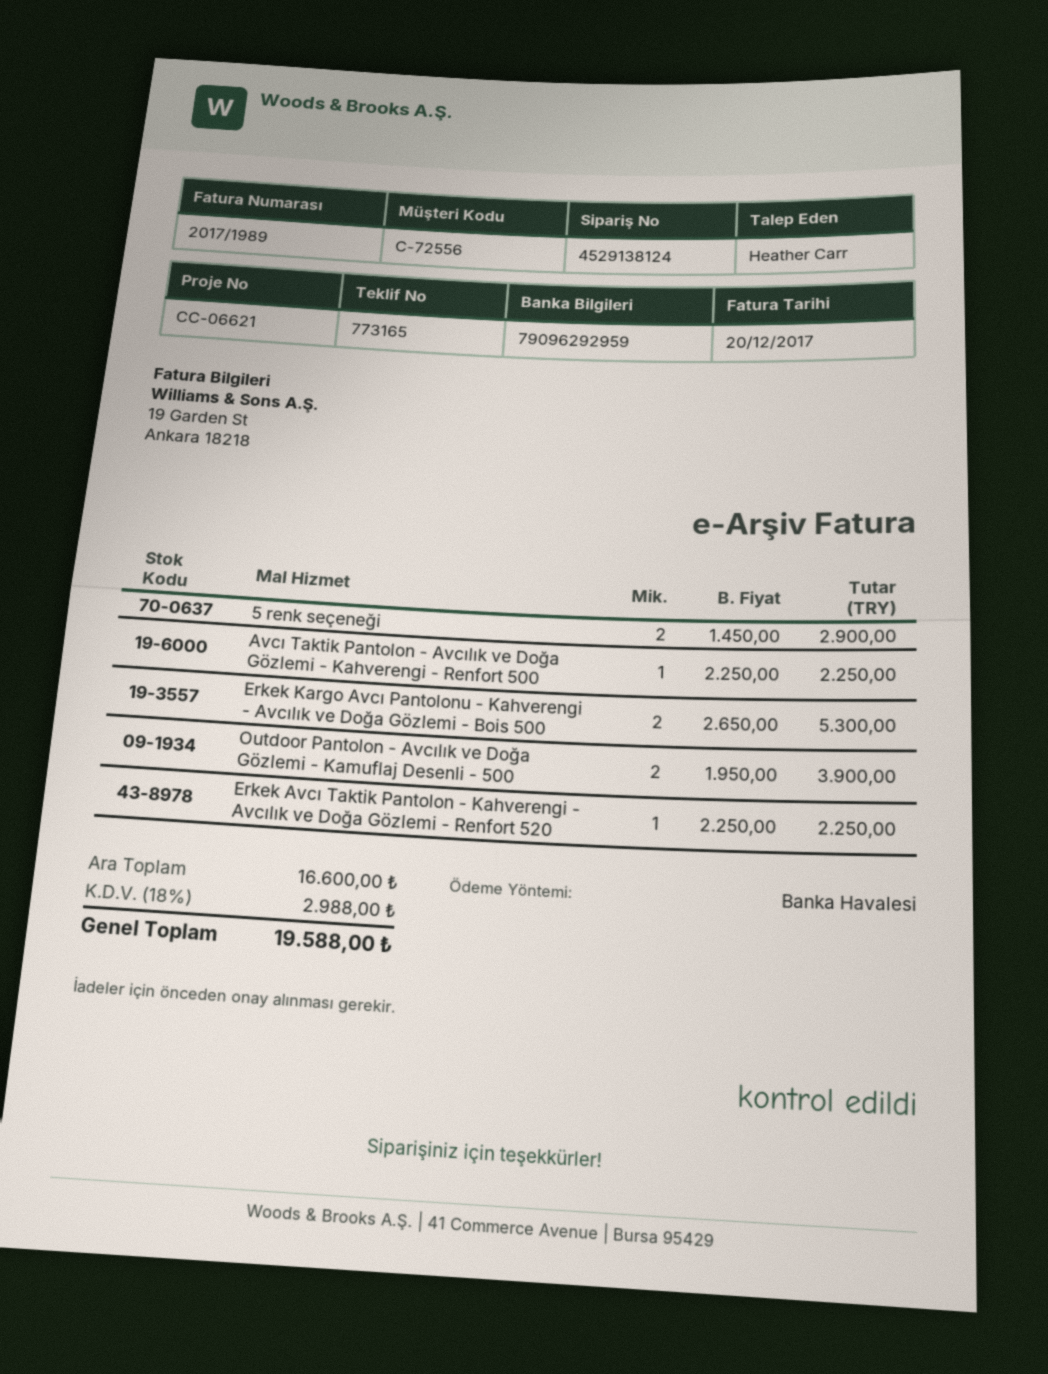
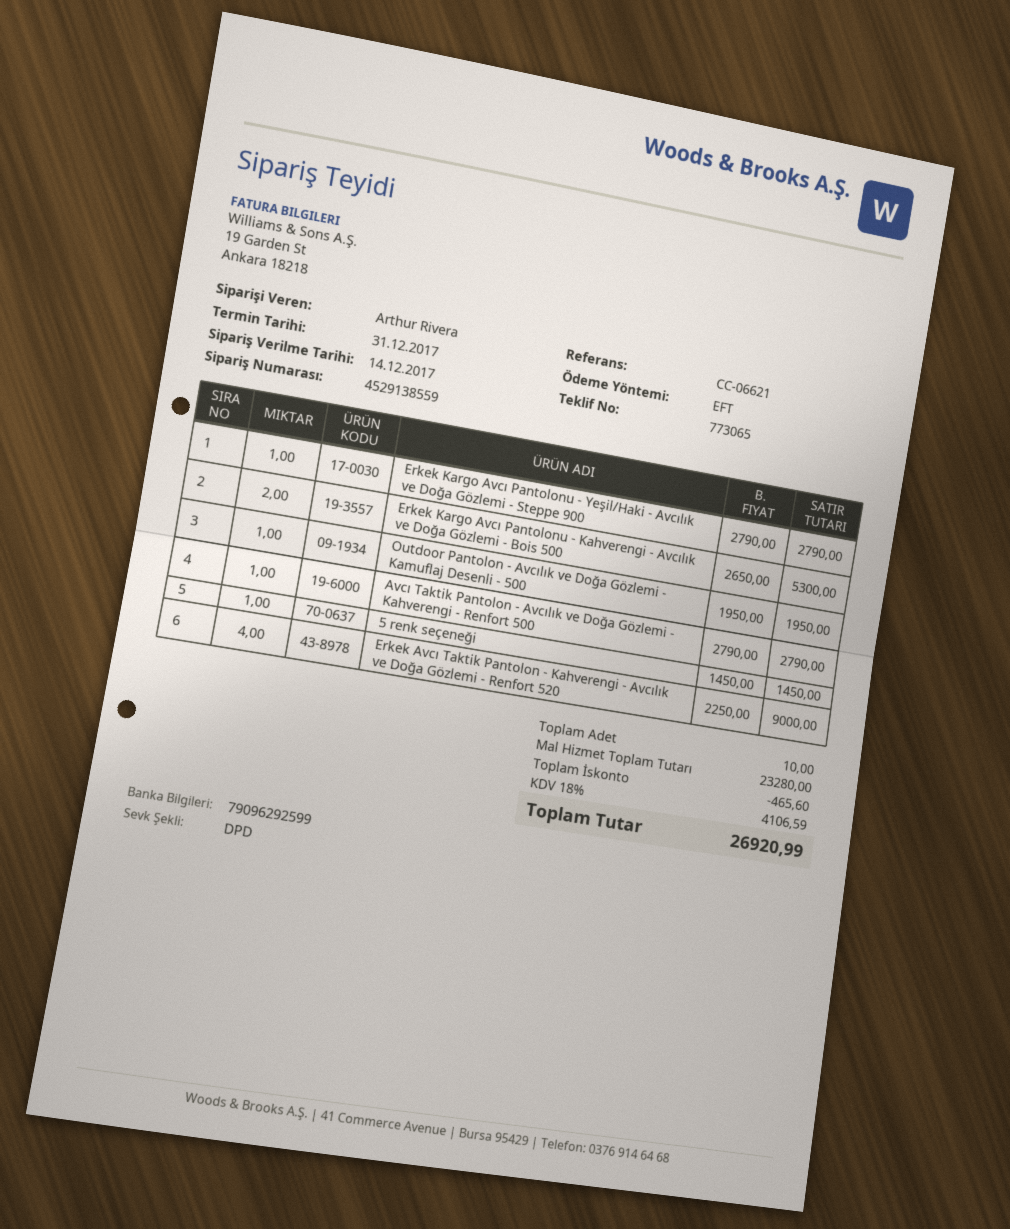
quote number: 773165 -> 773065
order number: 4529138124 -> 4529138559
ordered by: Heather Carr -> Arthur Rivera
bank account: 79096292959 -> 79096292599
5 renk seçeneği: 2 x 1450.00 = 2900.00 -> 1 x 1450.00 = 1450.00
Avcı Taktik Pantolon - Avcılık ve Doğa Gözlemi - Kahverengi - Renfort 500: 1 x 2250.00 = 2250.00 -> 1 x 2790.00 = 2790.00
Outdoor Pantolon - Avcılık ve Doğa Gözlemi - Kamuflaj Desenli - 500: 2 x 1950.00 = 3900.00 -> 1 x 1950.00 = 1950.00
Erkek Avcı Taktik Pantolon - Kahverengi - Avcılık ve Doğa Gözlemi - Renfort 520: 1 x 2250.00 = 2250.00 -> 4 x 2250.00 = 9000.00
Erkek Kargo Avcı Pantolonu - Yeşil/Haki - Avcılık ve Doğa Gözlemi - Steppe 900: none -> 1 x 2790.00 = 2790.00
subtotal: 16600.00 -> 23280.00
discount: none -> 465.60
tax: 18% = 2988.00 -> 18% = 4106.59
total: 19588.00 -> 26920.99

